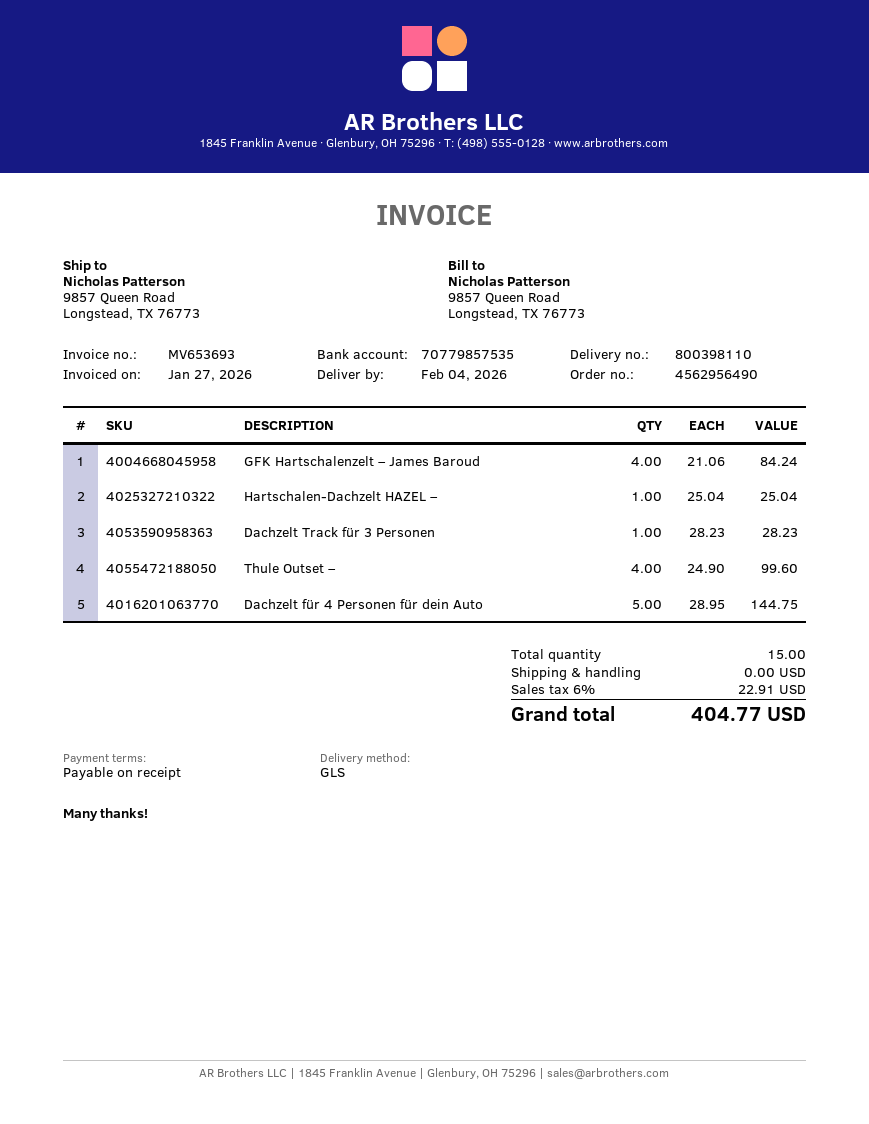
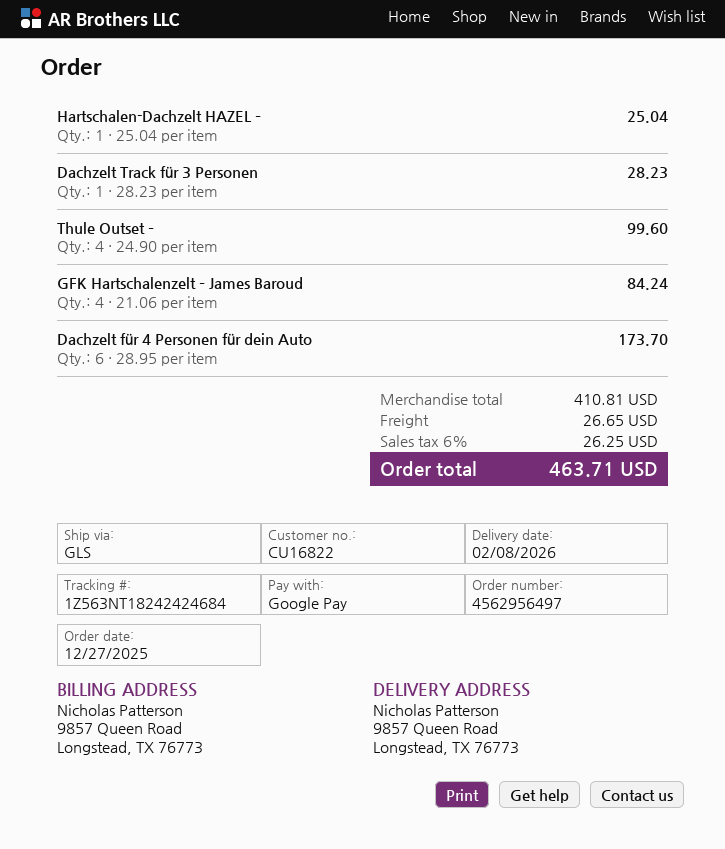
order number: 4562956490 -> 4562956497
delivery date: 2026-02-04 -> 2026-02-08
Dachzelt für 4 Personen für dein Auto: 5 x 28.95 = 144.75 -> 6 x 28.95 = 173.70
shipping: 0.00 -> 26.65
tax: 6% = 22.91 -> 6% = 26.25
total: 404.77 -> 463.71

